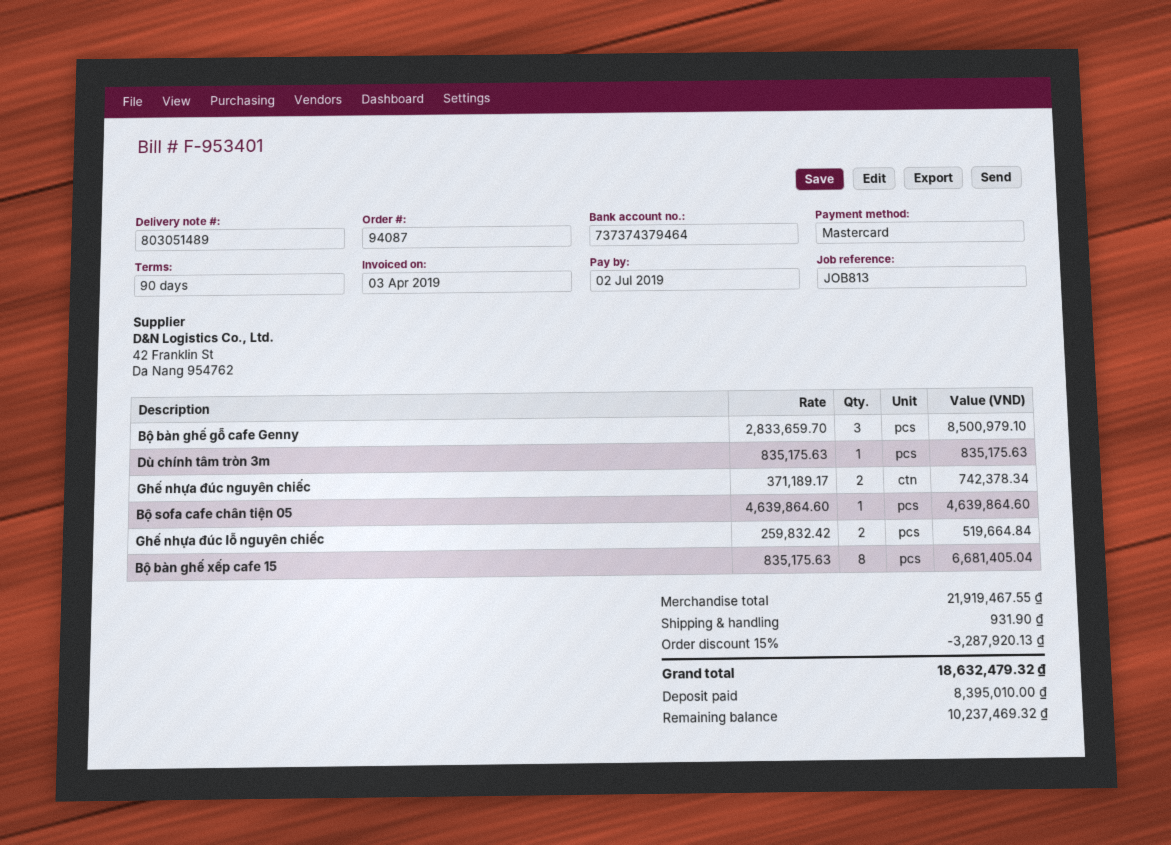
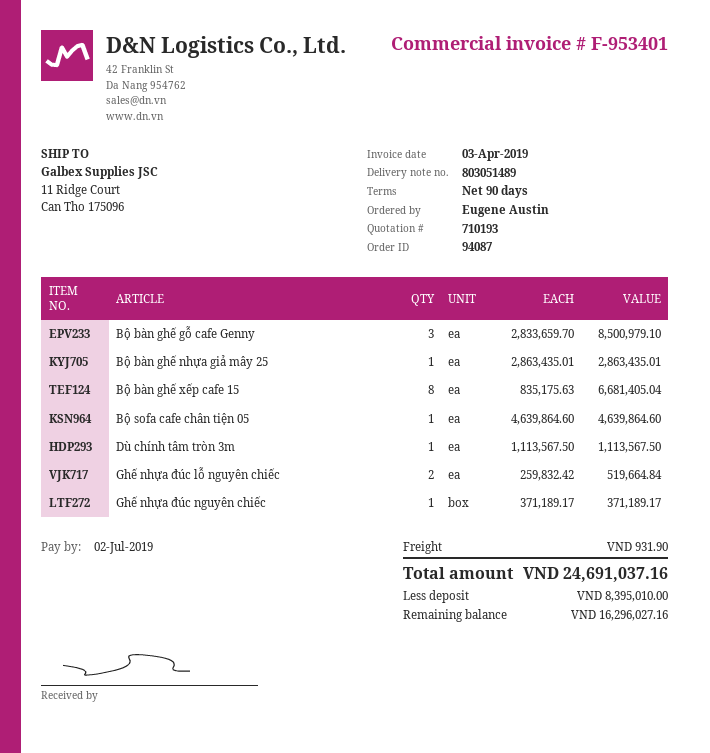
Dù chính tâm tròn 3m: 1 x 835175.63 = 835175.63 -> 1 x 1113567.50 = 1113567.50
Ghế nhựa đúc nguyên chiếc: 2 x 371189.17 = 742378.34 -> 1 x 371189.17 = 371189.17
Bộ bàn ghế nhựa giả mây 25: none -> 1 x 2863435.01 = 2863435.01
discount: 15% = 3287920.13 -> none
total: 18632479.32 -> 24691037.16
balance: 10237469.32 -> 16296027.16

